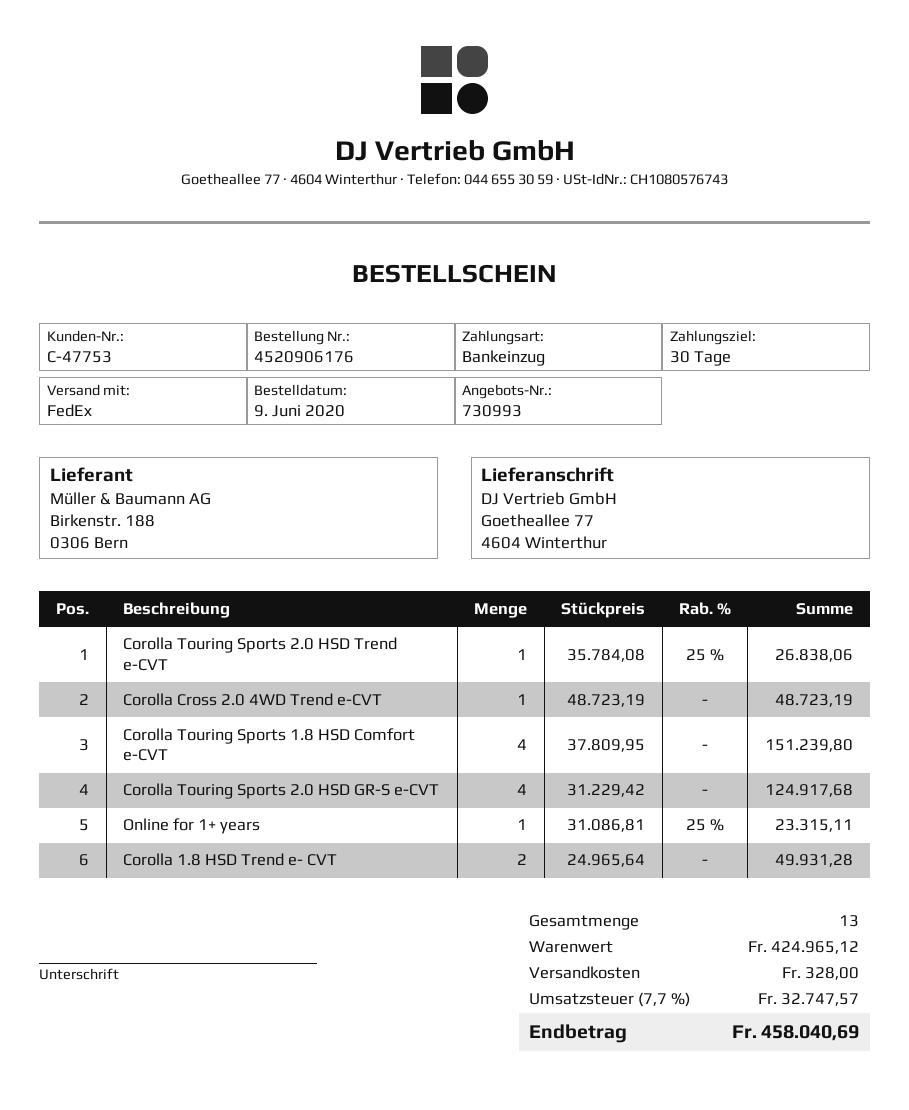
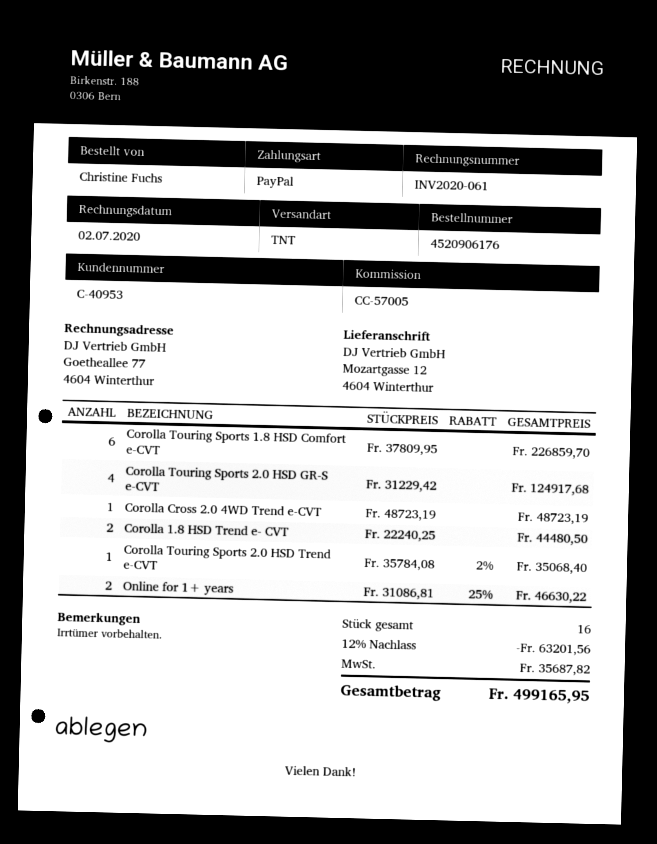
customer number: C-47753 -> C-40953
payment method: direct debit -> PayPal
shipping method: FedEx -> TNT
ship to: Goetheallee 77, 4604 Winterthur -> Mozartgasse 12, 4604 Winterthur
Corolla Touring Sports 2.0 HSD Trend e-CVT: 1 x 35784.08 - 25% = 26838.06 -> 1 x 35784.08 - 2% = 35068.40
Corolla Touring Sports 1.8 HSD Comfort e-CVT: 4 x 37809.95 = 151239.80 -> 6 x 37809.95 = 226859.70
Online for 1+ years: 1 x 31086.81 - 25% = 23315.11 -> 2 x 31086.81 - 25% = 46630.22
Corolla 1.8 HSD Trend e- CVT: 2 x 24965.64 = 49931.28 -> 2 x 22240.25 = 44480.50
total quantity: 13 -> 16
discount: none -> 12% = 63201.56
shipping: 328.00 -> none
tax: 32747.57 -> 35687.82
total: 458040.69 -> 499165.95

